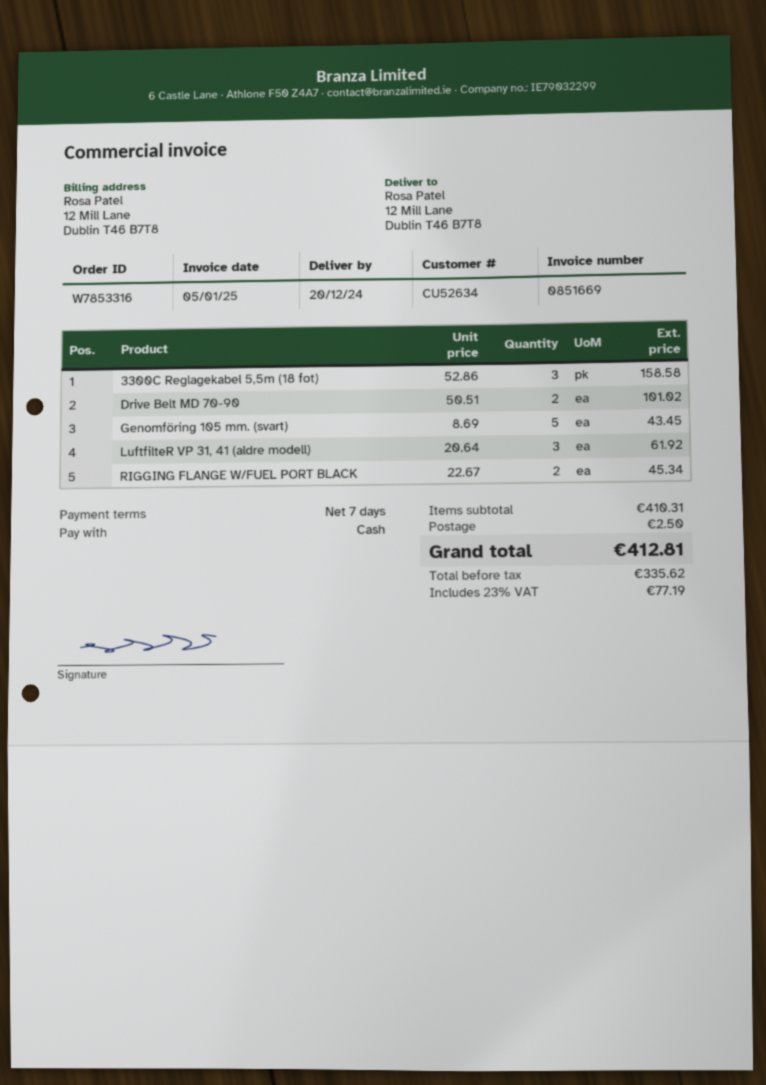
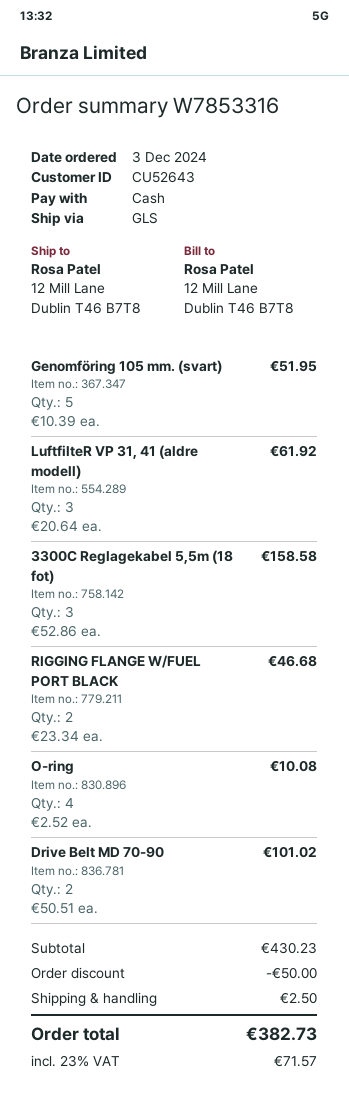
customer number: CU52634 -> CU52643
Genomföring 105 mm. (svart): 5 x 8.69 = 43.45 -> 5 x 10.39 = 51.95
RIGGING FLANGE W/FUEL PORT BLACK: 2 x 22.67 = 45.34 -> 2 x 23.34 = 46.68
O-ring: none -> 4 x 2.52 = 10.08
subtotal: 410.31 -> 430.23
discount: none -> 50.00
tax: 23% = 77.19 -> 23% = 71.57
total: 412.81 -> 382.73

